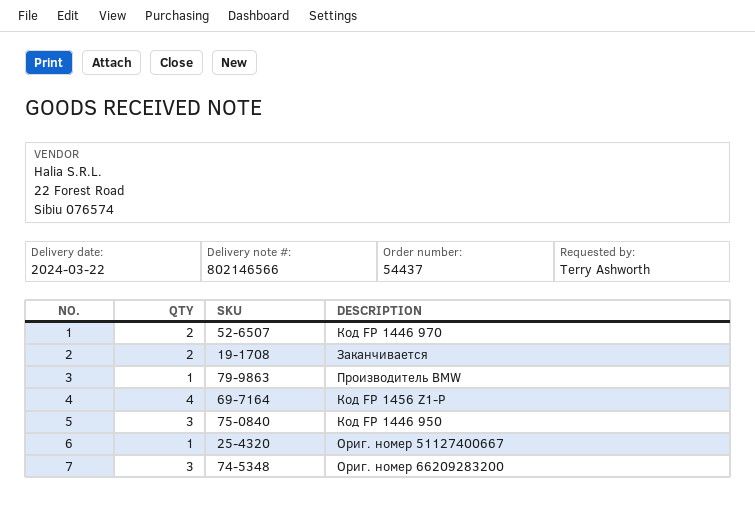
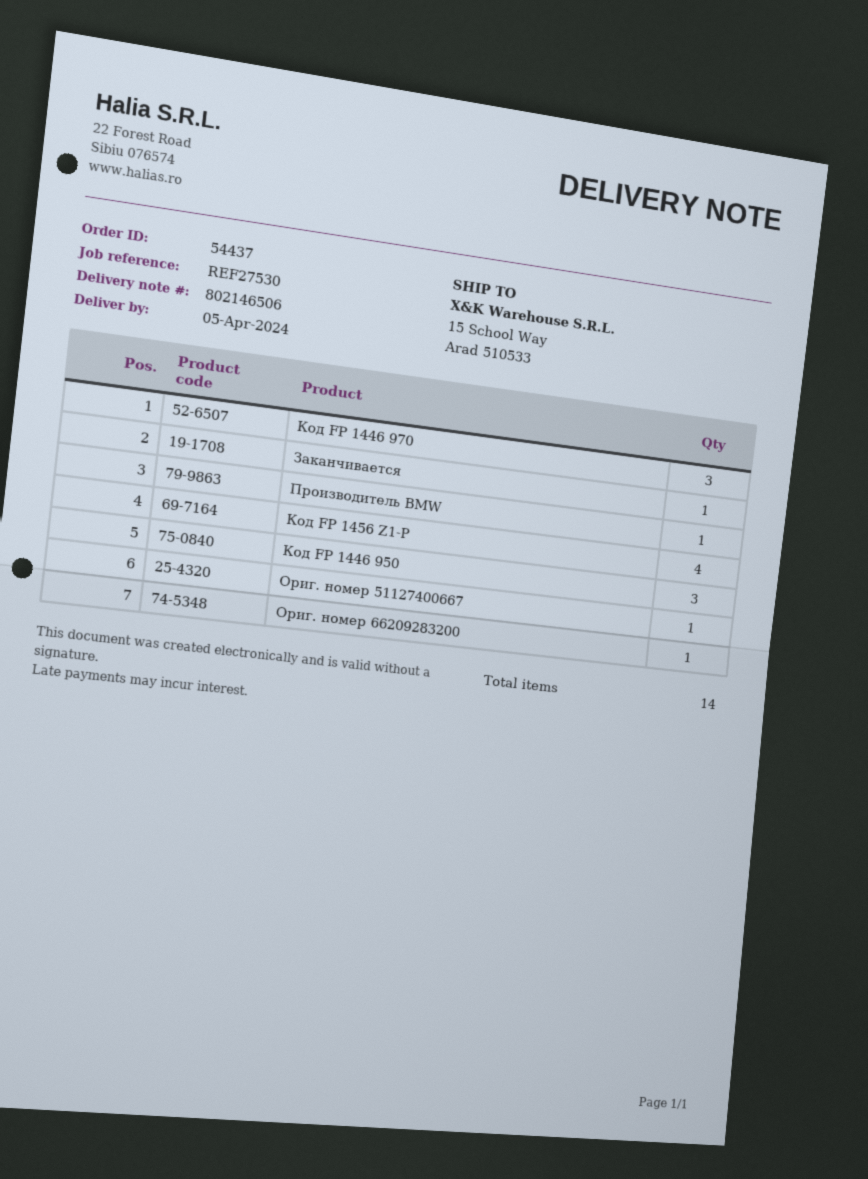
delivery note number: 802146566 -> 802146506
delivery date: 2024-03-22 -> 2024-04-05
Код FP 1446 970: 2 -> 3
Заканчивается: 2 -> 1
Ориг. номер 66209283200: 3 -> 1

